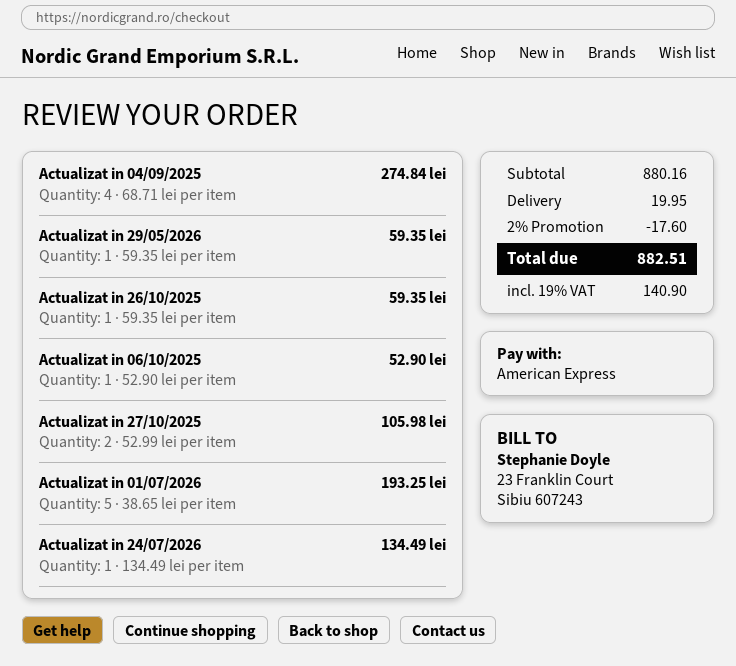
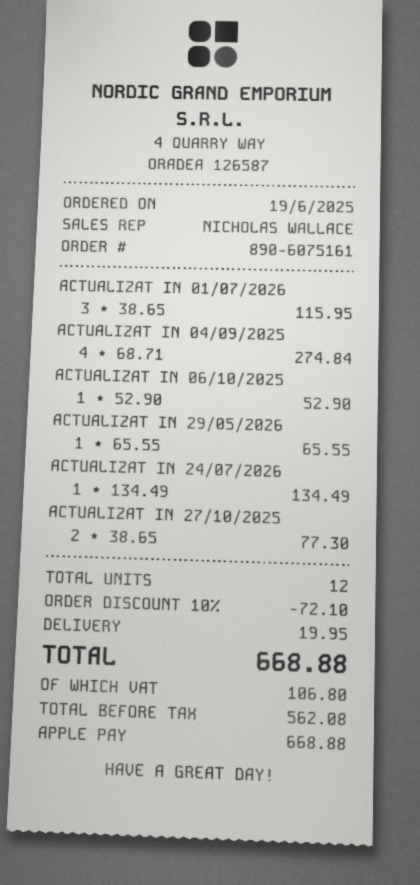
payment method: American Express -> Apple Pay
Actualizat in 29/05/2026: 1 x 59.35 = 59.35 -> 1 x 65.55 = 65.55
Actualizat in 26/10/2025: 1 x 59.35 = 59.35 -> none
Actualizat in 27/10/2025: 2 x 52.99 = 105.98 -> 2 x 38.65 = 77.30
Actualizat in 01/07/2026: 5 x 38.65 = 193.25 -> 3 x 38.65 = 115.95
discount: 2% = 17.60 -> 10% = 72.10
tax: 140.90 -> 106.80
total: 882.51 -> 668.88

